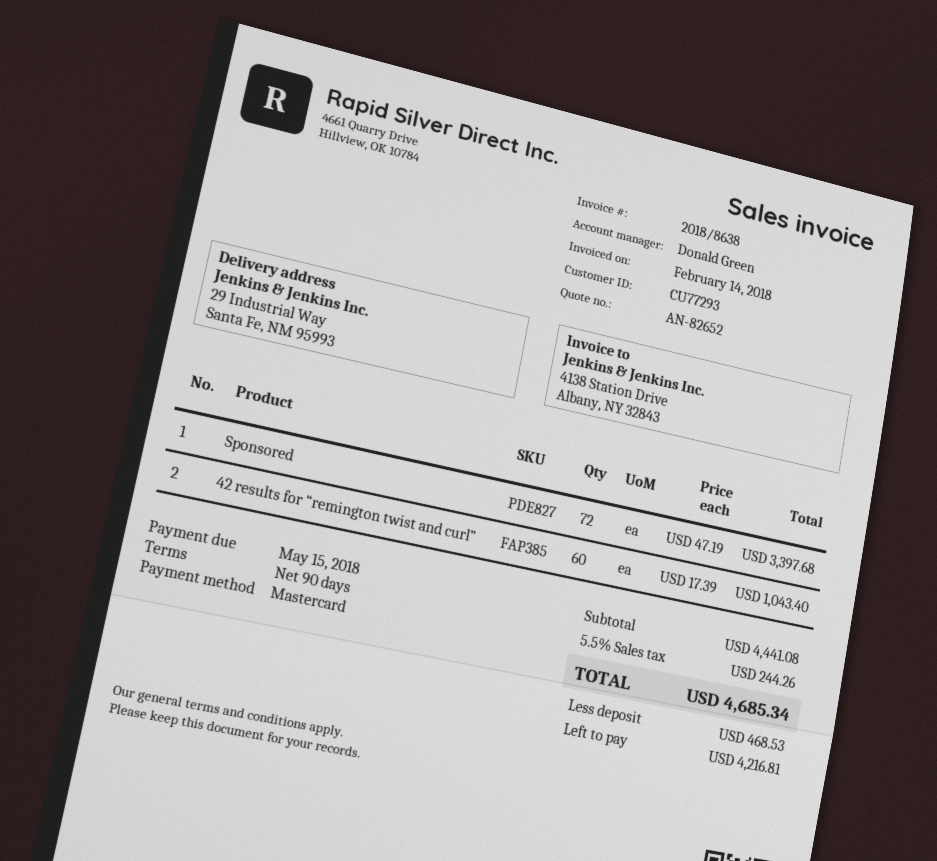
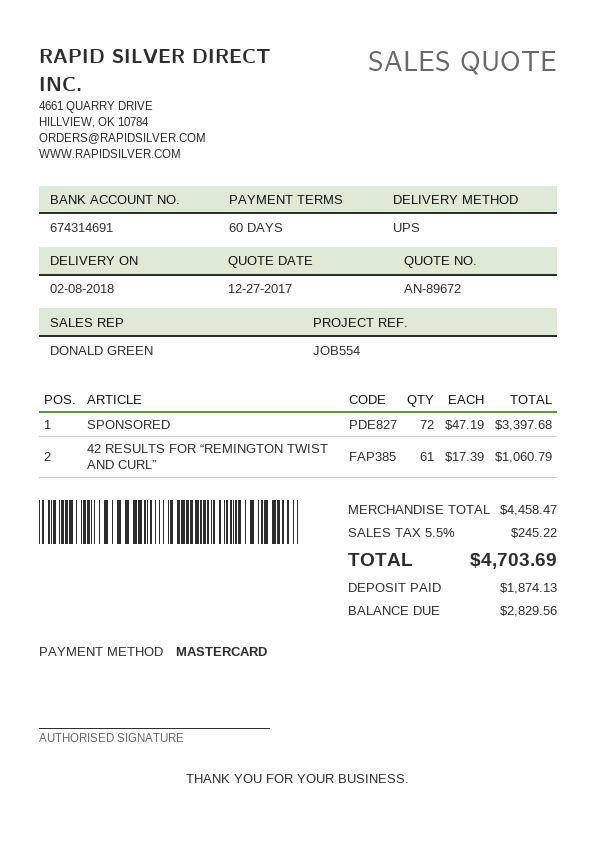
quote number: AN-82652 -> AN-89672
payment terms: 90 days -> 60 days
42 results for “remington twist and curl”: 60 x 17.39 = 1043.40 -> 61 x 17.39 = 1060.79
subtotal: 4441.08 -> 4458.47
tax: 5.5% = 244.26 -> 5.5% = 245.22
total: 4685.34 -> 4703.69
deposit: 468.53 -> 1874.13
balance: 4216.81 -> 2829.56

